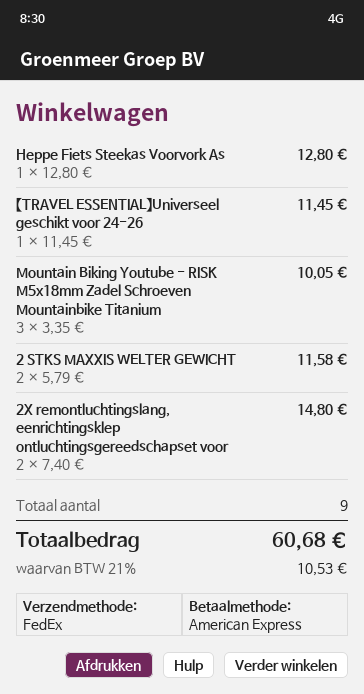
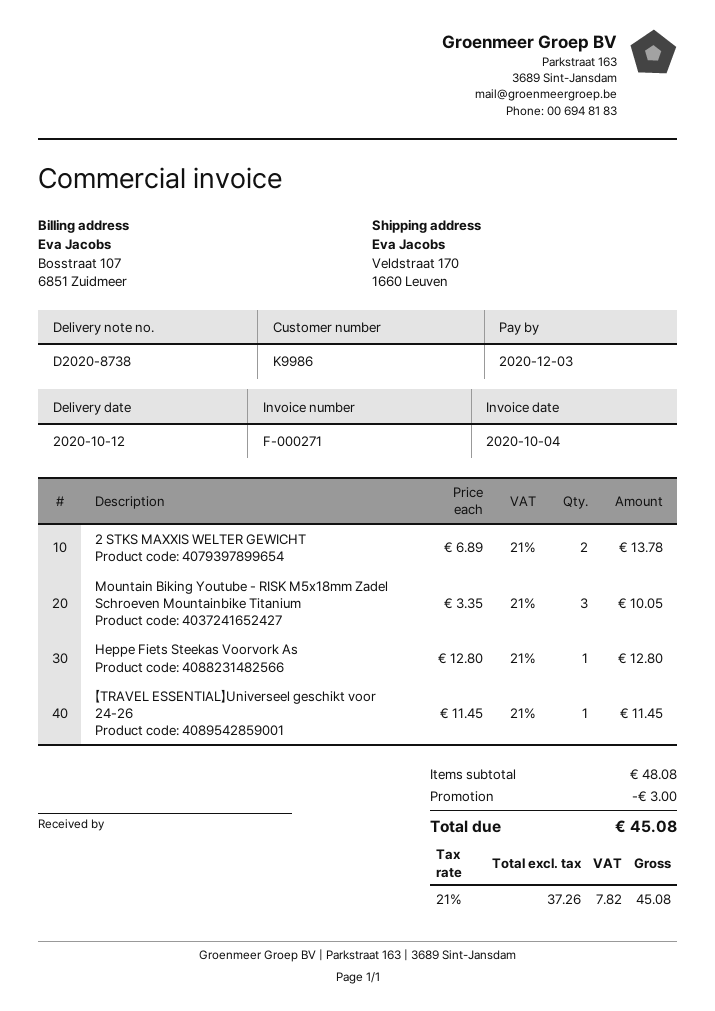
2 STKS MAXXIS WELTER GEWICHT: 2 x 5.79 = 11.58 -> 2 x 6.89 = 13.78
2X remontluchtingslang, eenrichtingsklep ontluchtingsgereedschapset voor: 2 x 7.40 = 14.80 -> none
discount: none -> 3.00
tax: 21% = 10.53 -> 21% = 7.82
total: 60.68 -> 45.08

